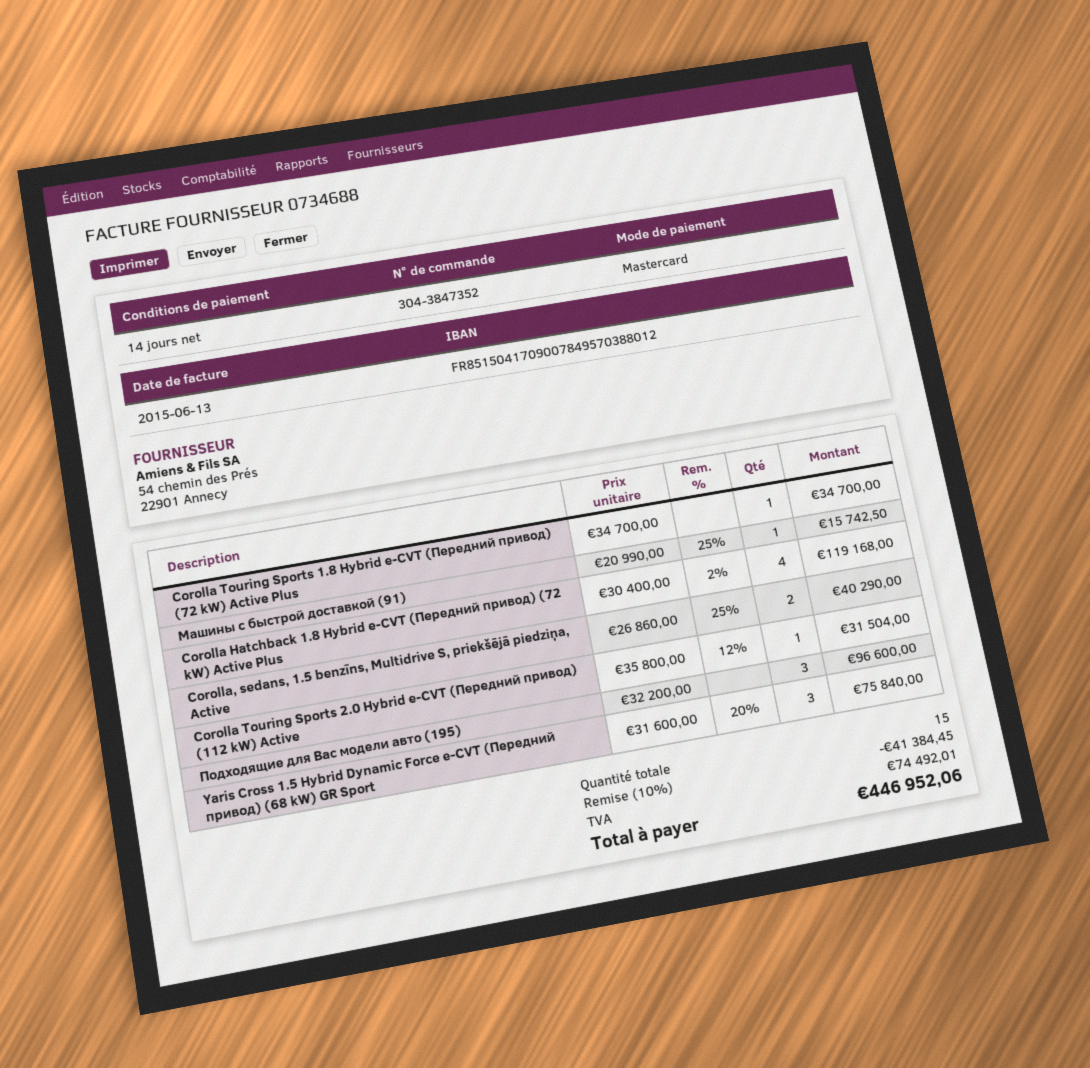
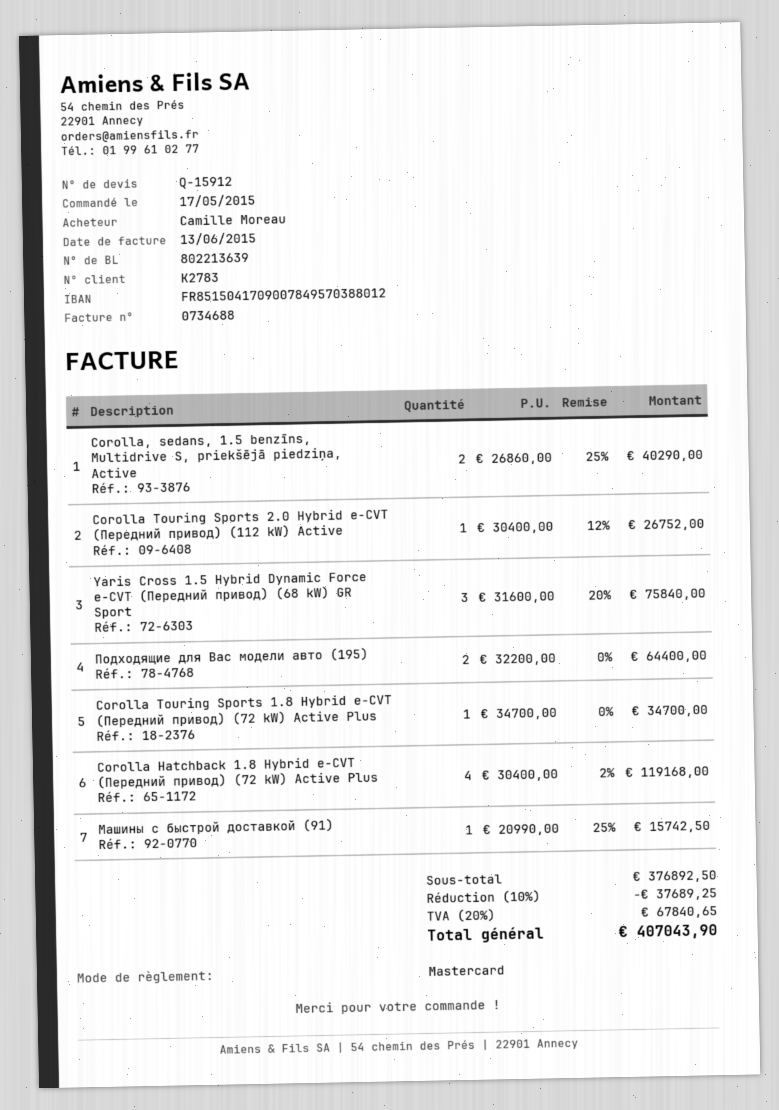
Corolla Touring Sports 2.0 Hybrid e-CVT (Передний привод) (112 kW) Active: 1 x 35800.00 - 12% = 31504.00 -> 1 x 30400.00 - 12% = 26752.00
Подходящие для Вас модели авто (195): 3 x 32200.00 = 96600.00 -> 2 x 32200.00 = 64400.00
discount: 10% = 41384.45 -> 10% = 37689.25
tax: 74492.01 -> 67840.65
total: 446952.06 -> 407043.90

